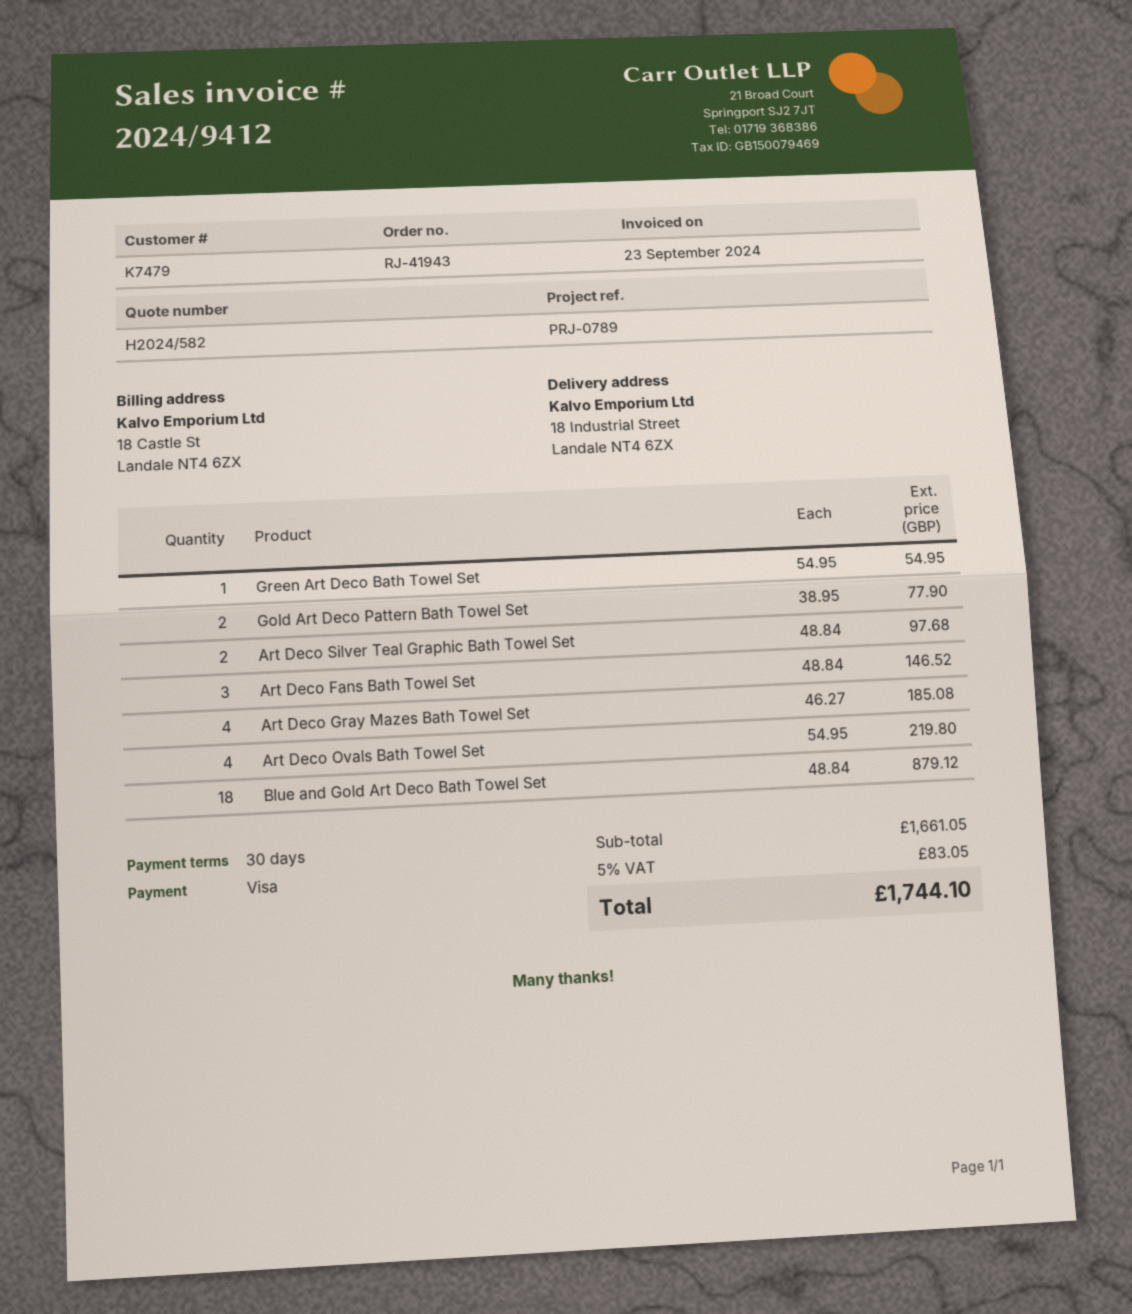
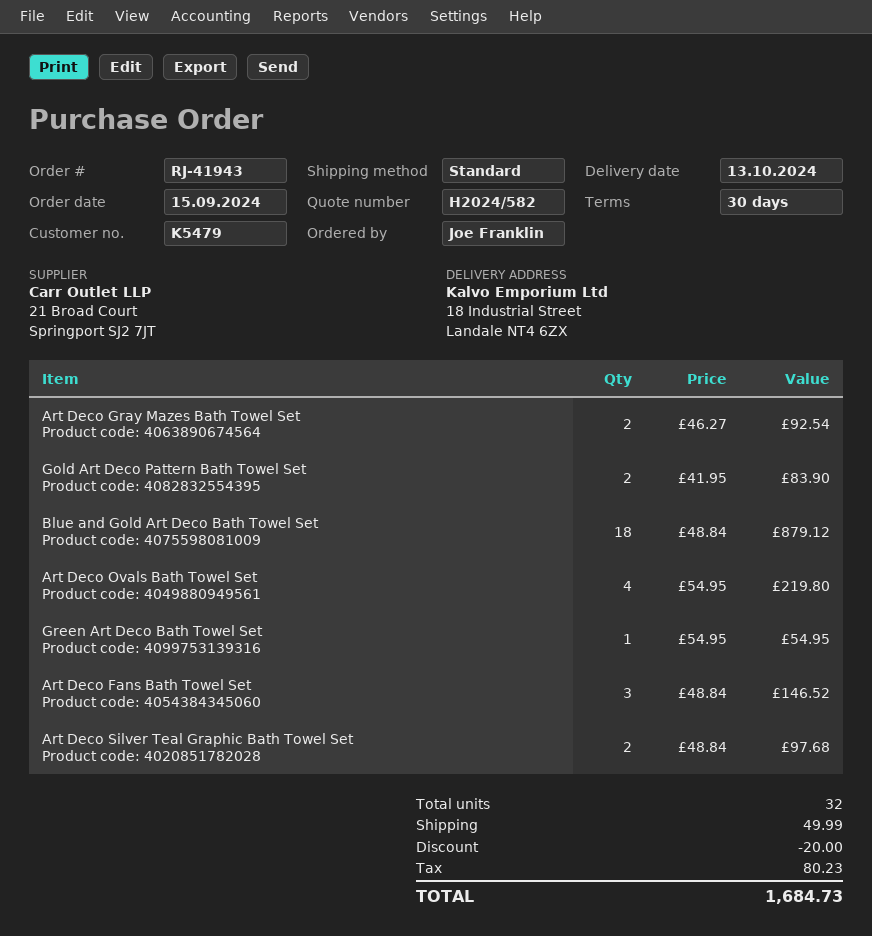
customer number: K7479 -> K5479
Gold Art Deco Pattern Bath Towel Set: 2 x 38.95 = 77.90 -> 2 x 41.95 = 83.90
Art Deco Gray Mazes Bath Towel Set: 4 x 46.27 = 185.08 -> 2 x 46.27 = 92.54
discount: none -> 20.00
shipping: none -> 49.99
tax: 83.05 -> 80.23
total: 1744.10 -> 1684.73

